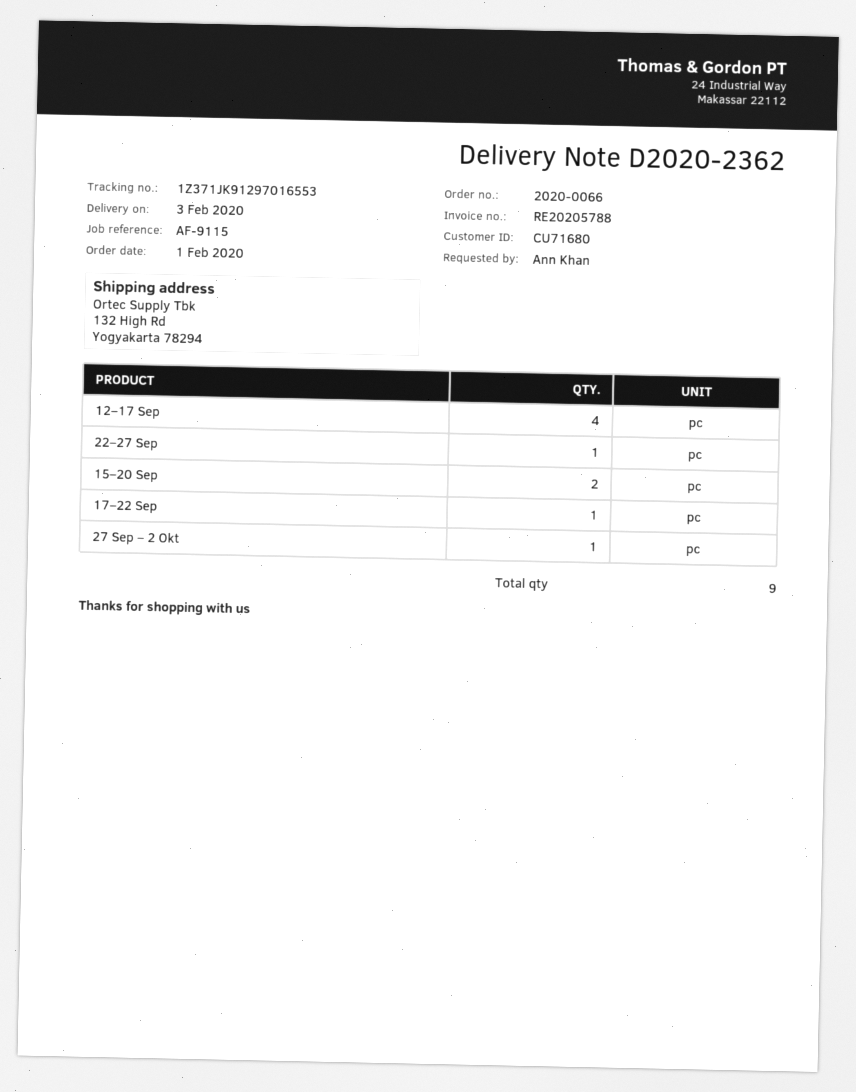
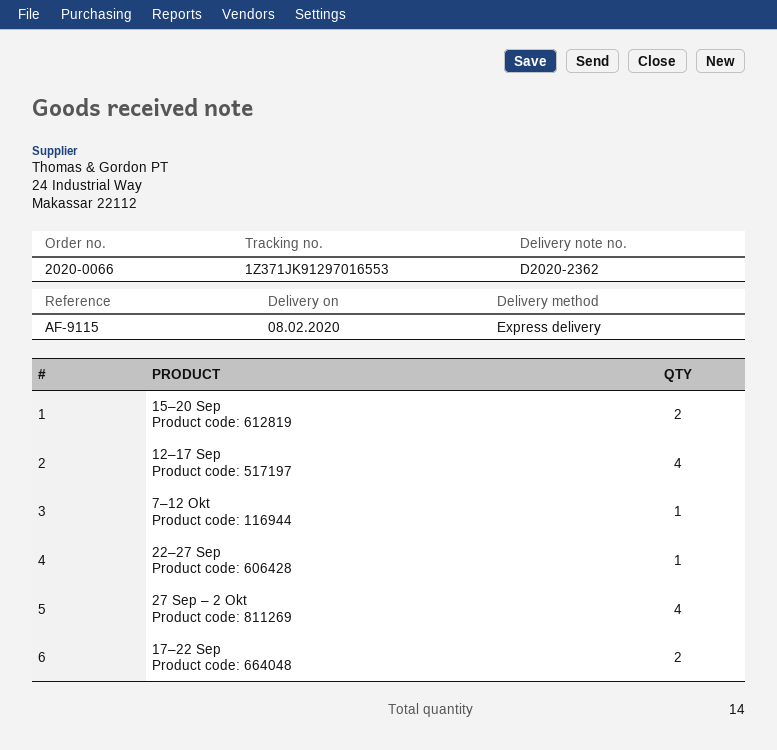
delivery date: 2020-02-03 -> 2020-02-08
17–22 Sep: 1 -> 2
27 Sep – 2 Okt: 1 -> 4
7–12 Okt: none -> 1
total quantity: 9 -> 14

